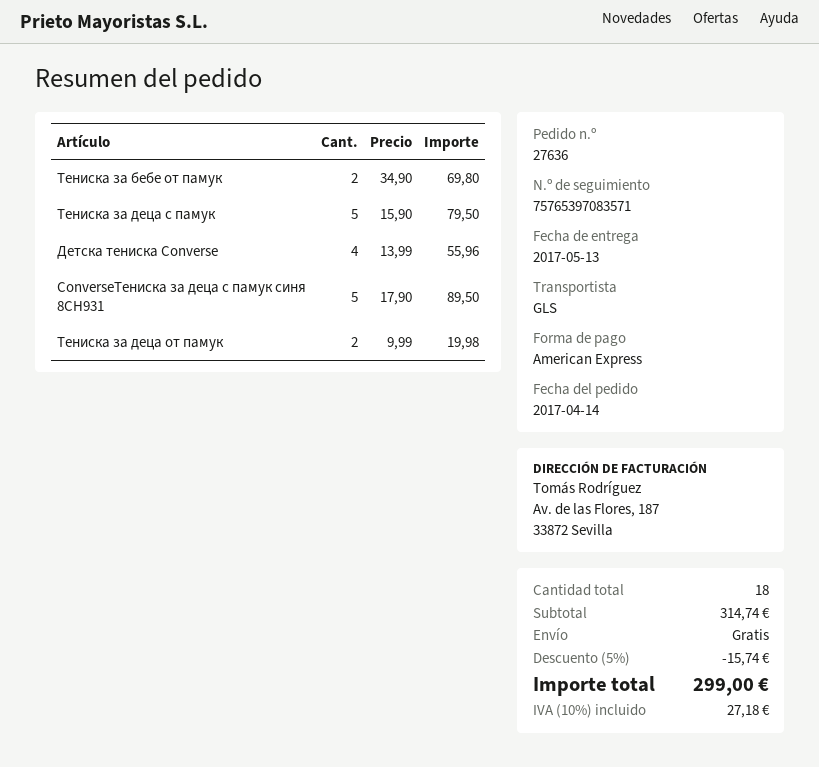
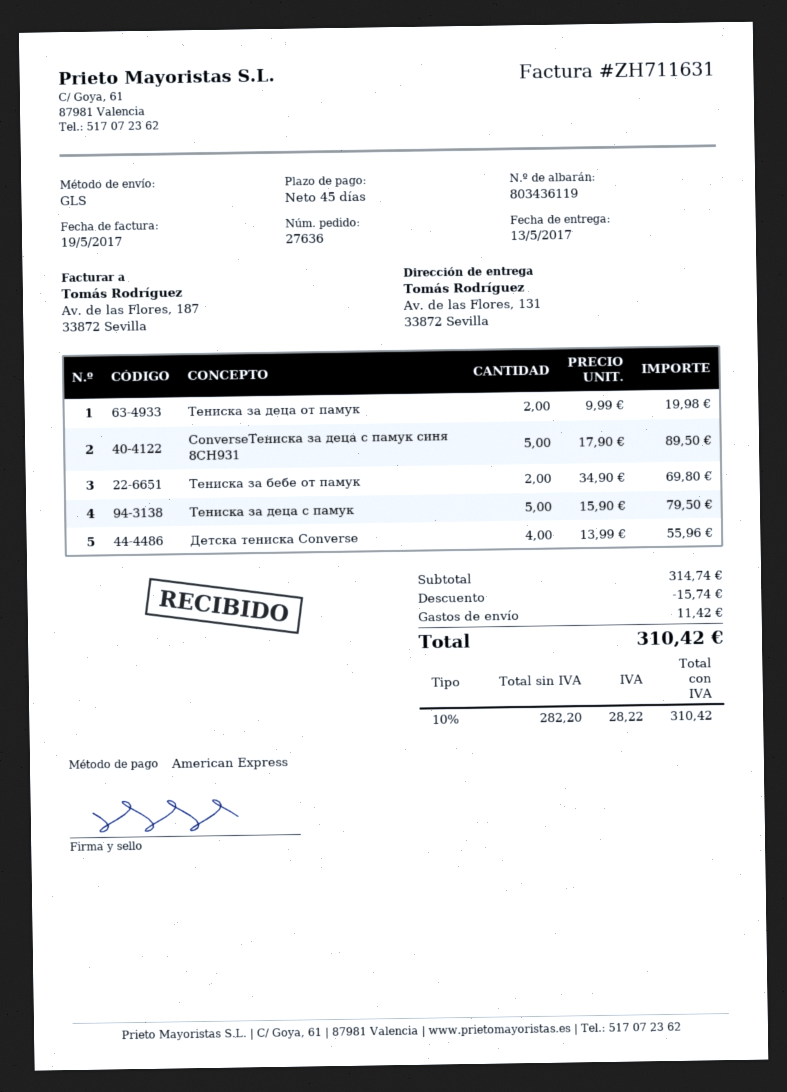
shipping: 0.00 -> 11.42
tax: 10% = 27.18 -> 10% = 28.22
total: 299.00 -> 310.42

